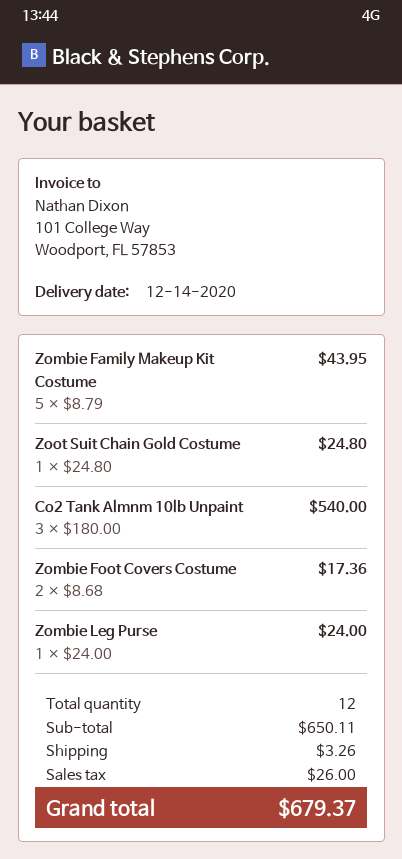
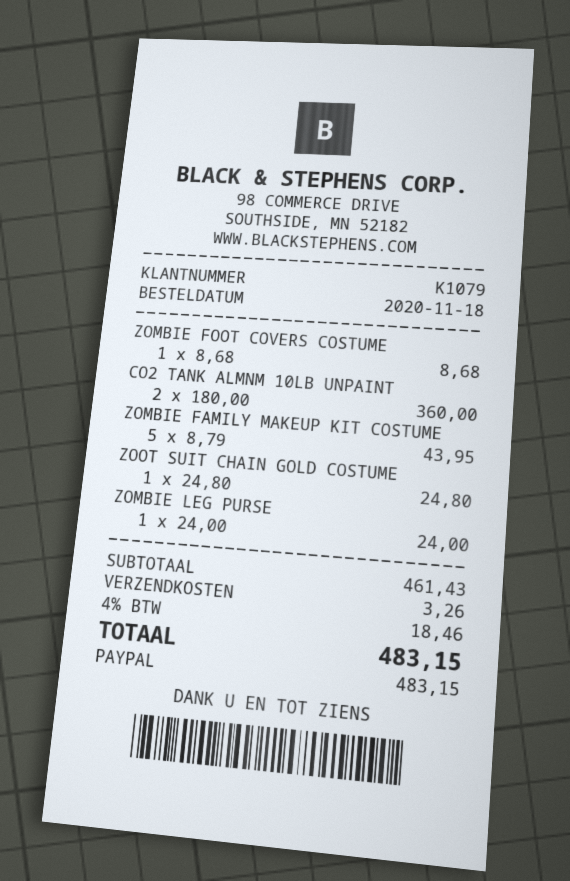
Co2 Tank Almnm 10lb Unpaint: 3 x 180.00 = 540.00 -> 2 x 180.00 = 360.00
Zombie Foot Covers Costume: 2 x 8.68 = 17.36 -> 1 x 8.68 = 8.68
subtotal: 650.11 -> 461.43
tax: 26.00 -> 18.46
total: 679.37 -> 483.15

